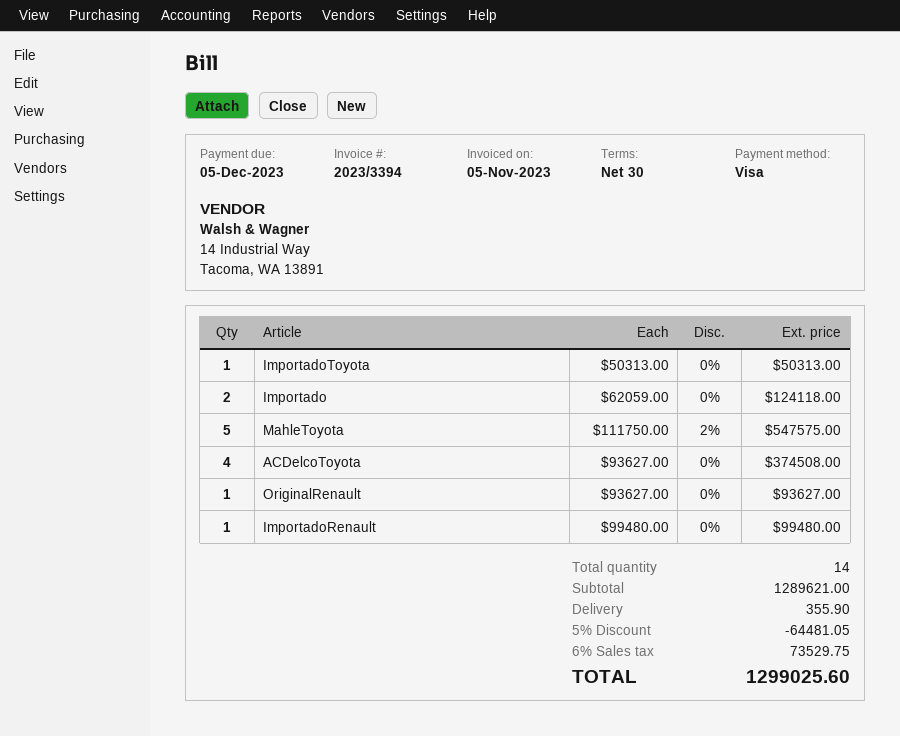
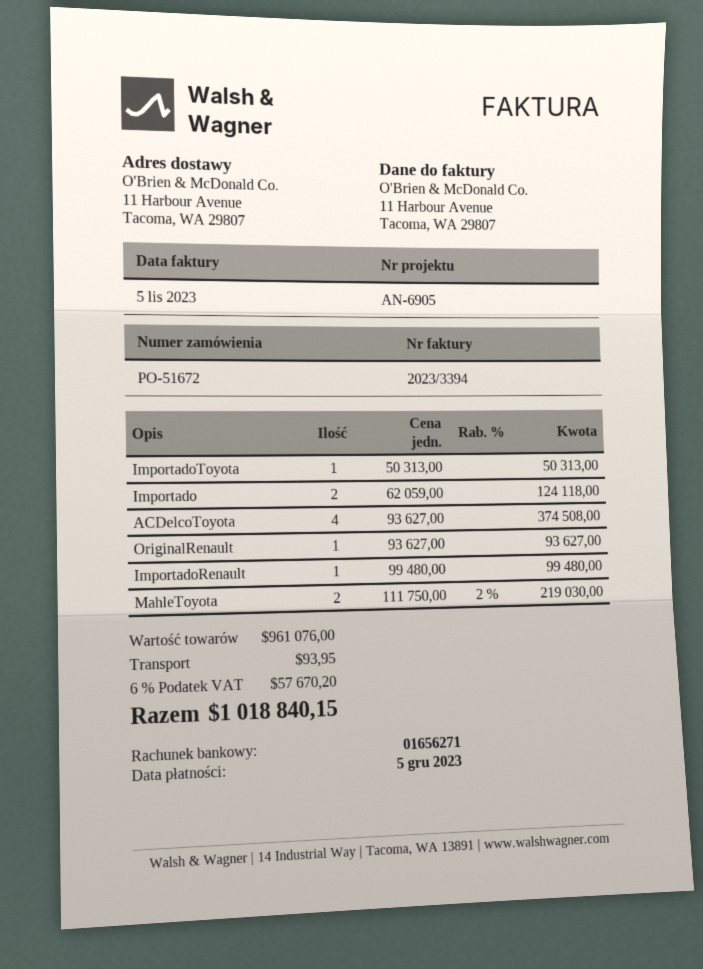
MahleToyota: 5 x 111750.00 - 2% = 547575.00 -> 2 x 111750.00 - 2% = 219030.00
subtotal: 1289621.00 -> 961076.00
discount: 5% = 64481.05 -> none
shipping: 355.90 -> 93.95
tax: 6% = 73529.75 -> 6% = 57670.20
total: 1299025.60 -> 1018840.15

